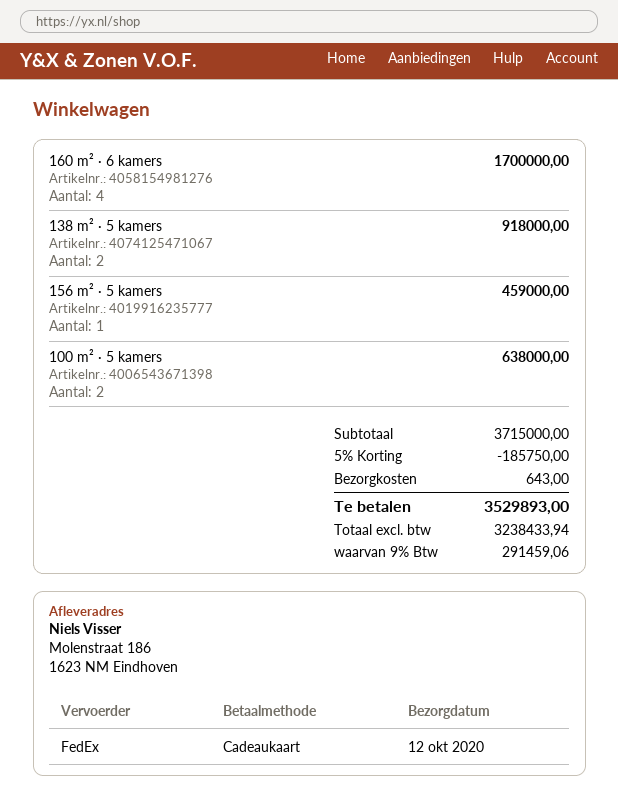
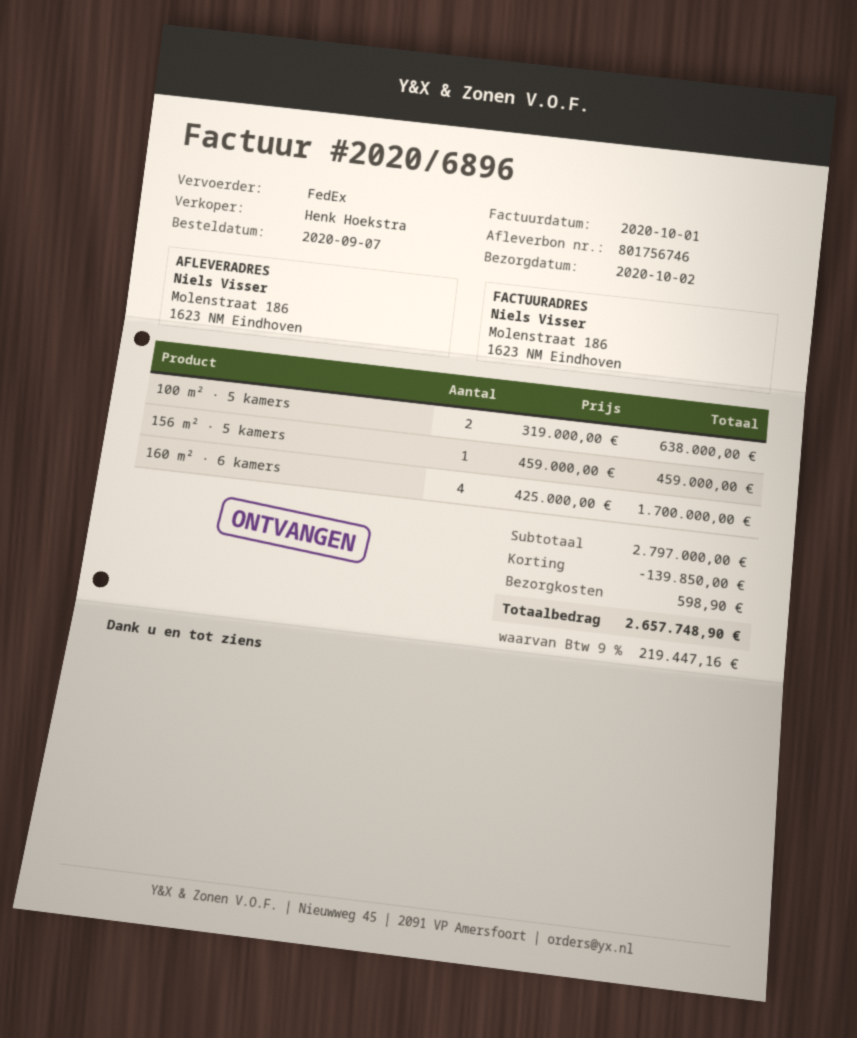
delivery date: 2020-10-12 -> 2020-10-02
138 m² · 5 kamers: 2 for 918000.00 -> none
subtotal: 3715000.00 -> 2797000.00
discount: 185750.00 -> 139850.00
shipping: 643.00 -> 598.90
tax: 9% = 291459.06 -> 9% = 219447.16
total: 3529893.00 -> 2657748.90

